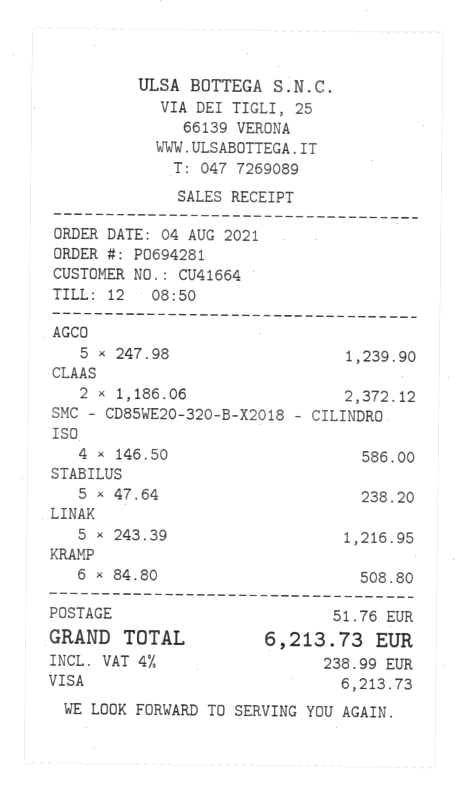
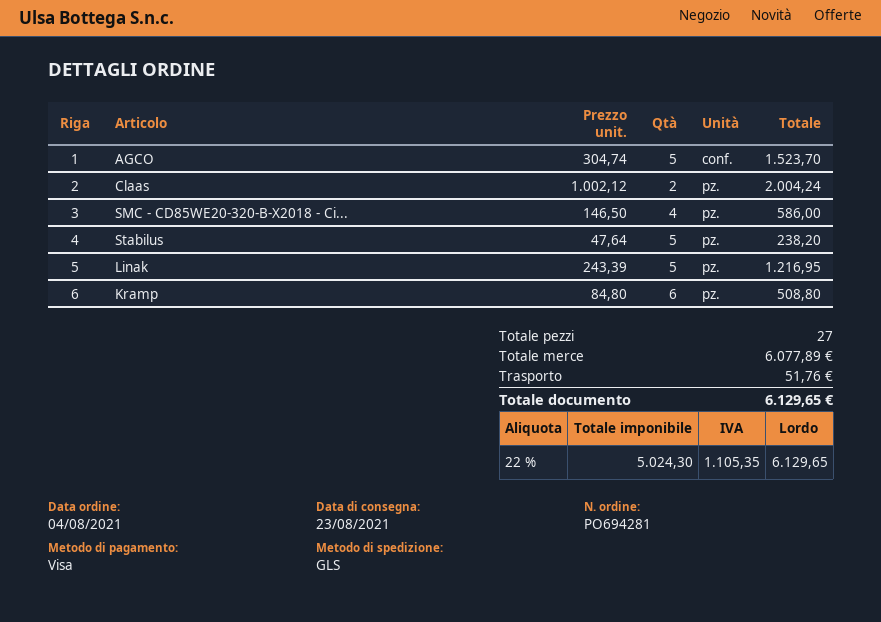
AGCO: 5 x 247.98 = 1239.90 -> 5 x 304.74 = 1523.70
CLAAS: 2 x 1186.06 = 2372.12 -> 2 x 1002.12 = 2004.24
tax: 4% = 238.99 -> 22% = 1105.35
total: 6213.73 -> 6129.65

